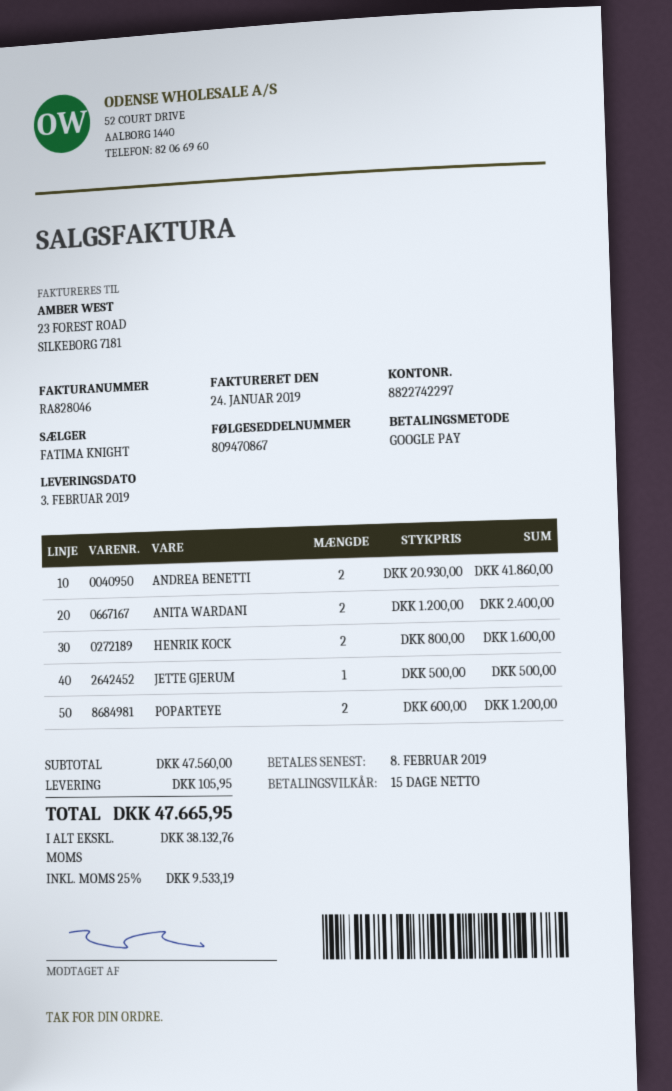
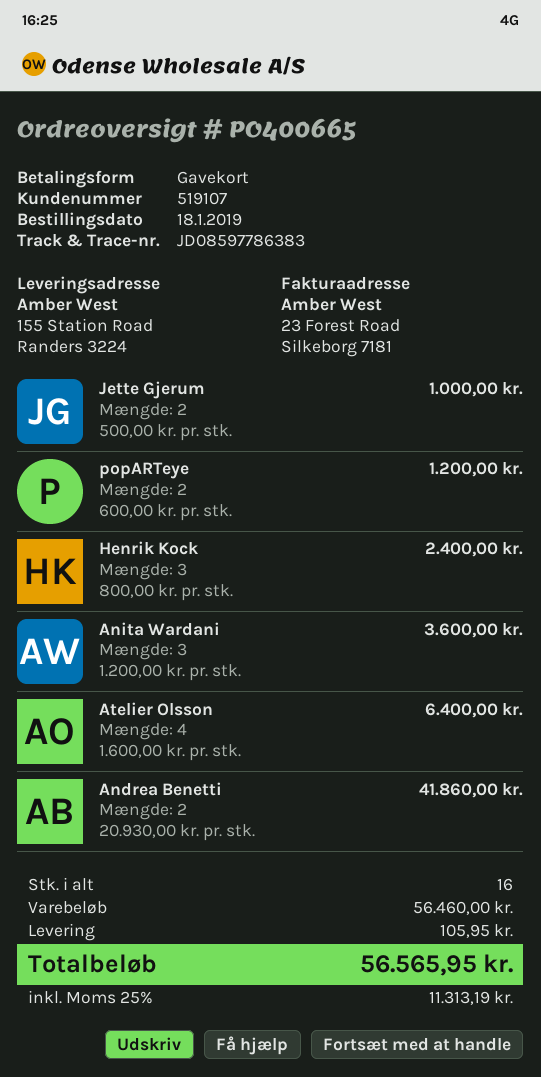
payment method: Google Pay -> gift card
ANITA WARDANI: 2 x 1200.00 = 2400.00 -> 3 x 1200.00 = 3600.00
HENRIK KOCK: 2 x 800.00 = 1600.00 -> 3 x 800.00 = 2400.00
JETTE GJERUM: 1 x 500.00 = 500.00 -> 2 x 500.00 = 1000.00
Atelier Olsson: none -> 4 x 1600.00 = 6400.00
subtotal: 47560.00 -> 56460.00
tax: 25% = 9533.19 -> 25% = 11313.19
total: 47665.95 -> 56565.95

